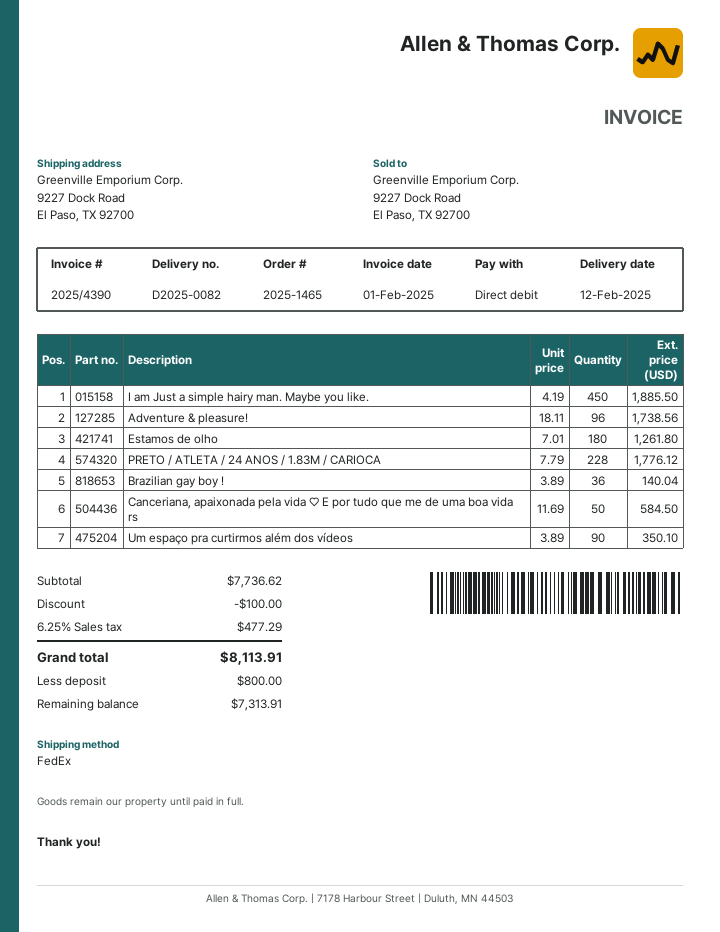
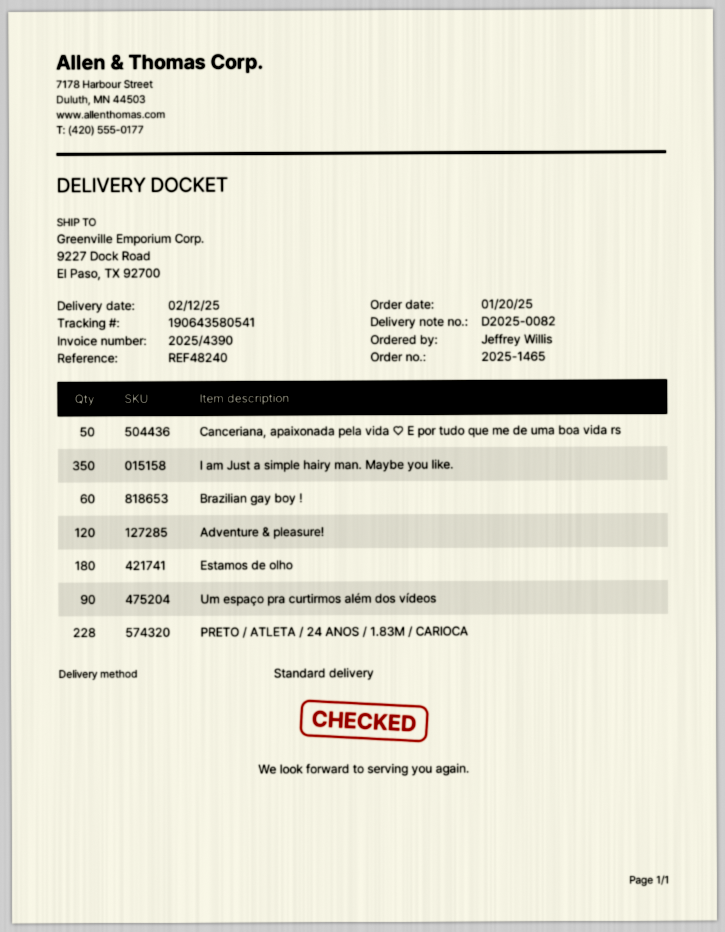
shipping method: FedEx -> standard
I am Just a simple hairy man. Maybe you like.: 450 -> 350
Adventure & pleasure!: 96 -> 120
Brazilian gay boy !: 36 -> 60

